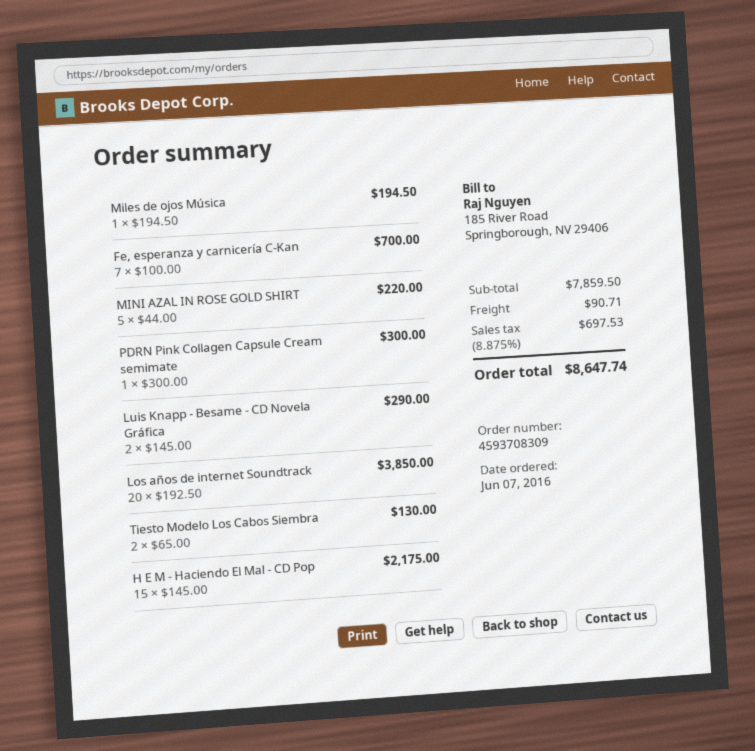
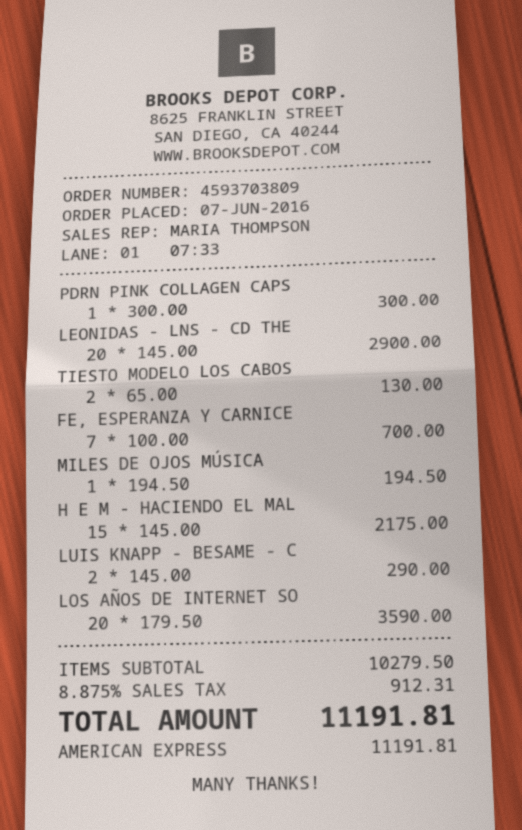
order number: 4593708309 -> 4593703809
MINI AZAL IN ROSE GOLD SHIRT: 5 x 44.00 = 220.00 -> none
Los años de internet Soundtrack: 20 x 192.50 = 3850.00 -> 20 x 179.50 = 3590.00
LEONIDAS - LNS - CD THE: none -> 20 x 145.00 = 2900.00
subtotal: 7859.50 -> 10279.50
shipping: 90.71 -> none
tax: 8.875% = 697.53 -> 8.875% = 912.31
total: 8647.74 -> 11191.81

